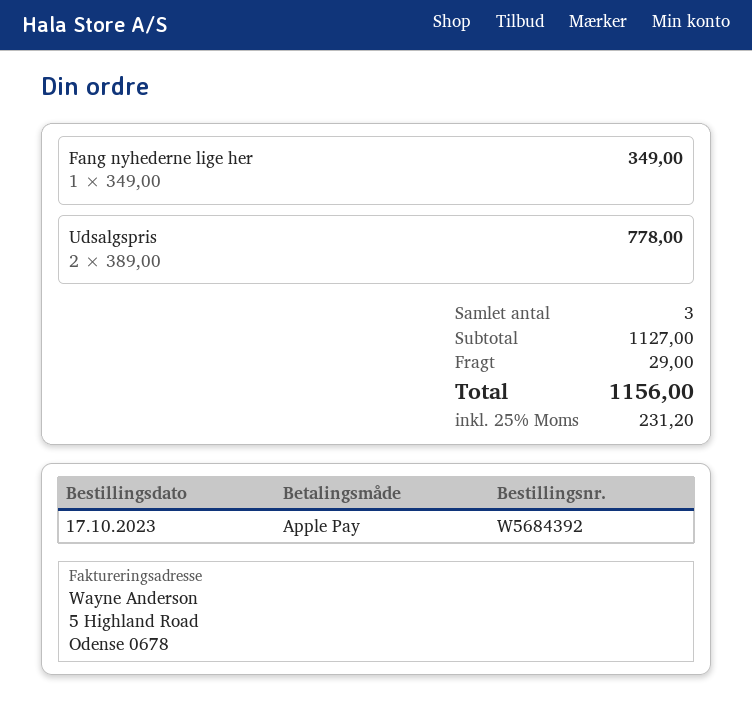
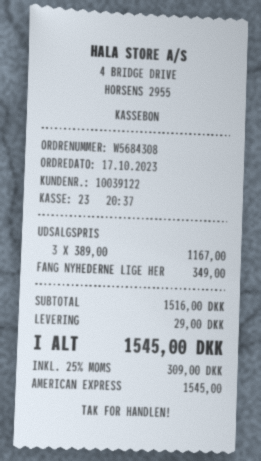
order number: W5684392 -> W5684308
payment method: Apple Pay -> American Express
Udsalgspris: 2 x 389.00 = 778.00 -> 3 x 389.00 = 1167.00
subtotal: 1127.00 -> 1516.00
tax: 25% = 231.20 -> 25% = 309.00
total: 1156.00 -> 1545.00

